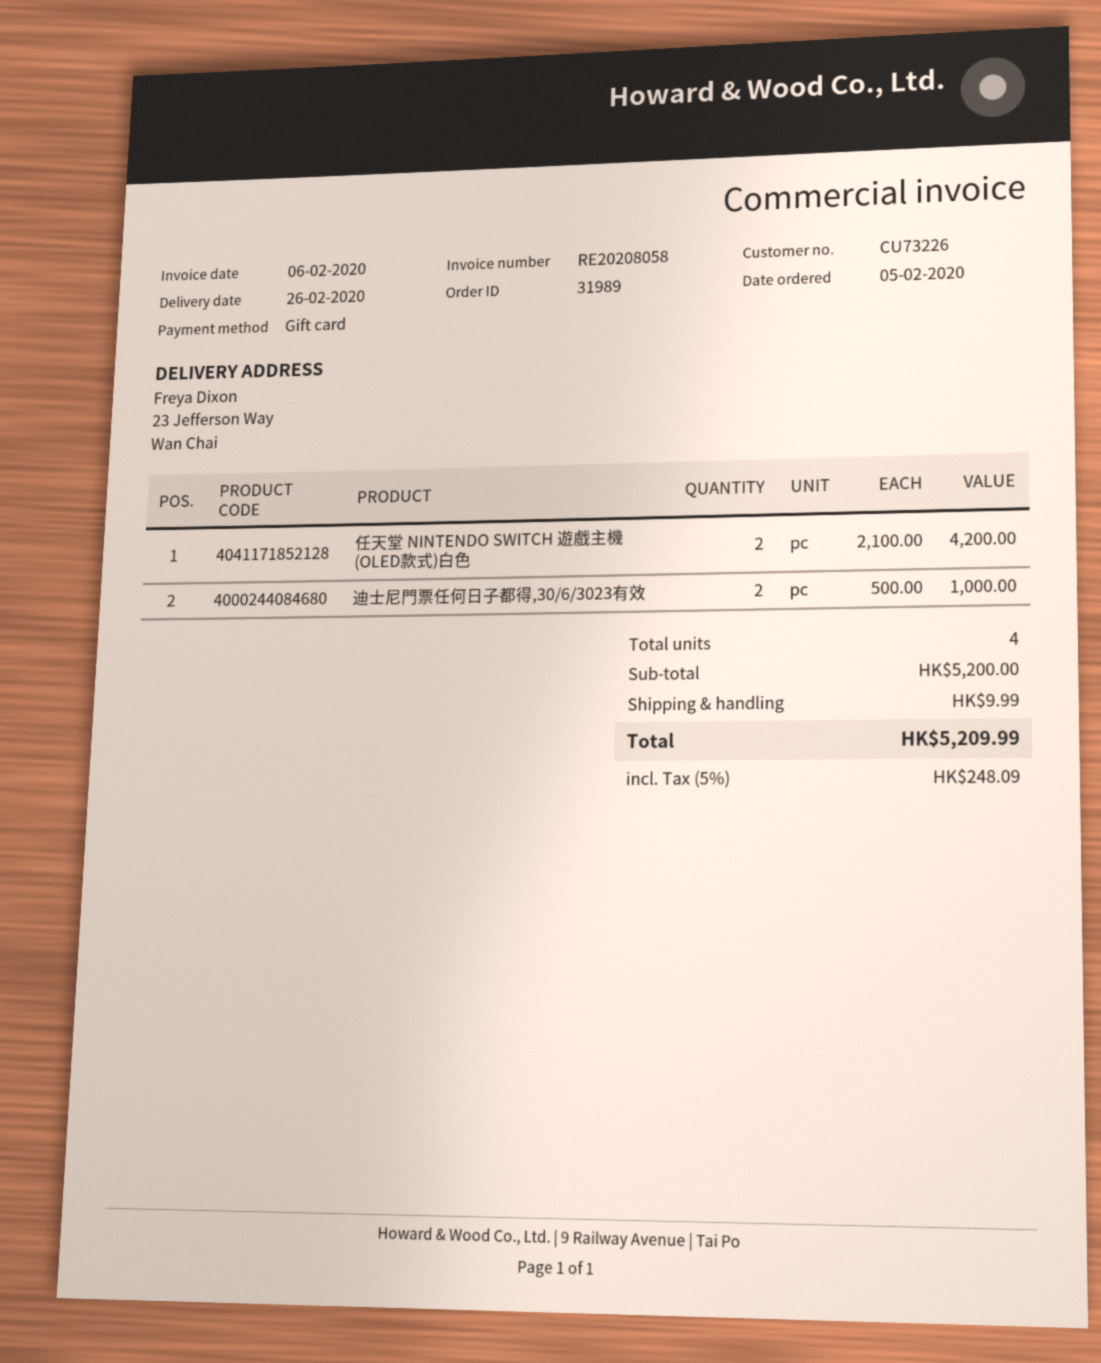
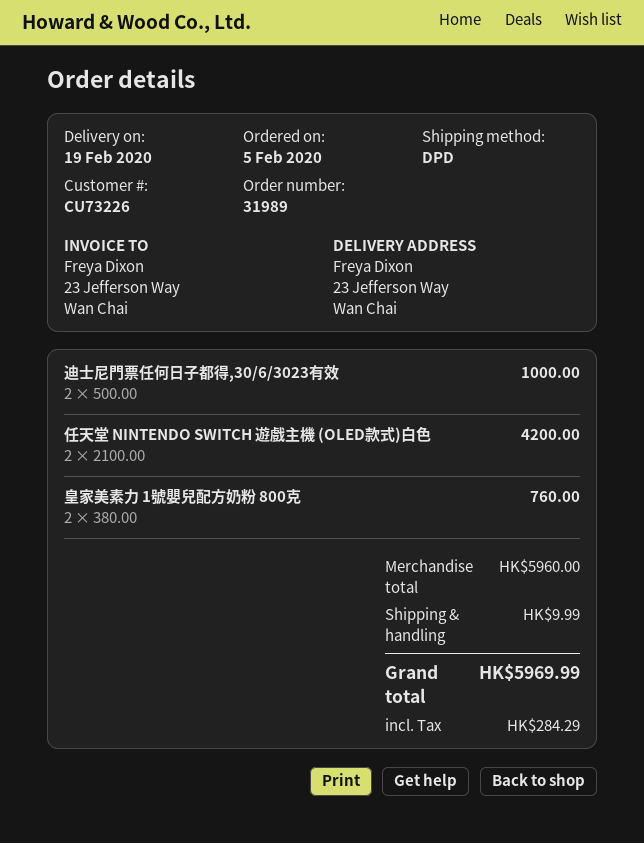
delivery date: 2020-02-26 -> 2020-02-19
皇家美素力 1號嬰兒配方奶粉 800克: none -> 2 x 380.00 = 760.00
subtotal: 5200.00 -> 5960.00
tax: 248.09 -> 284.29
total: 5209.99 -> 5969.99

